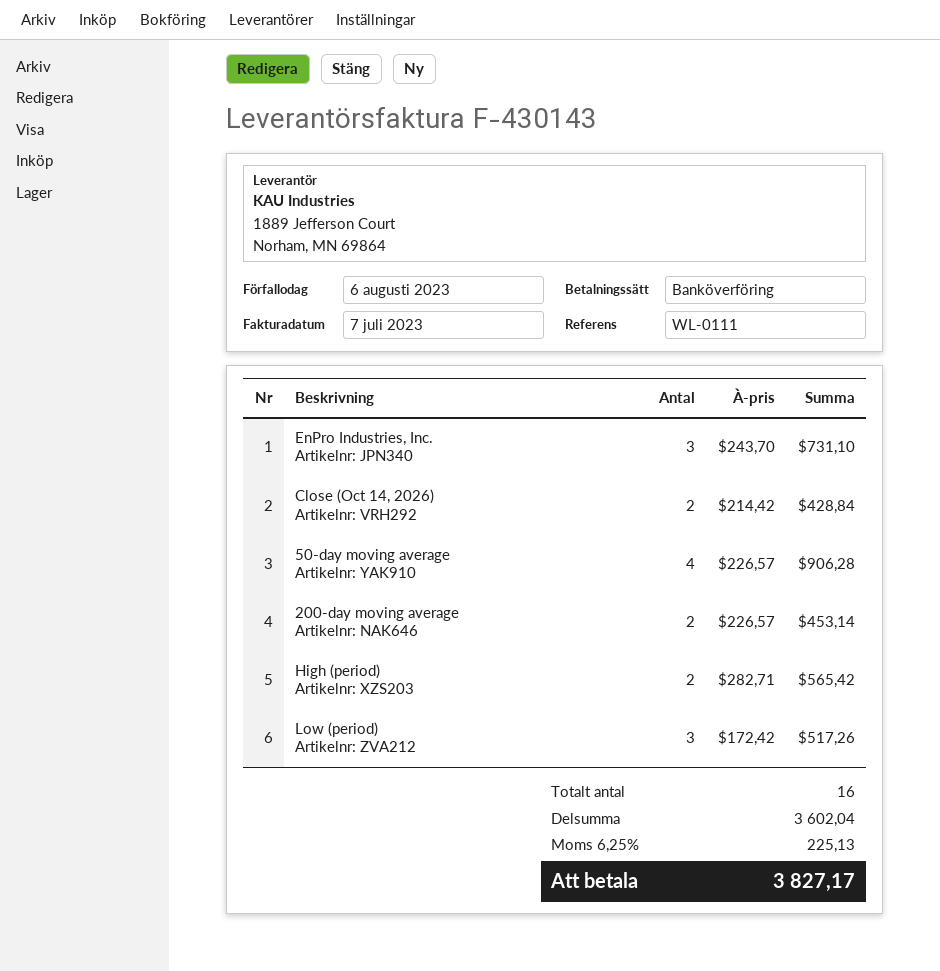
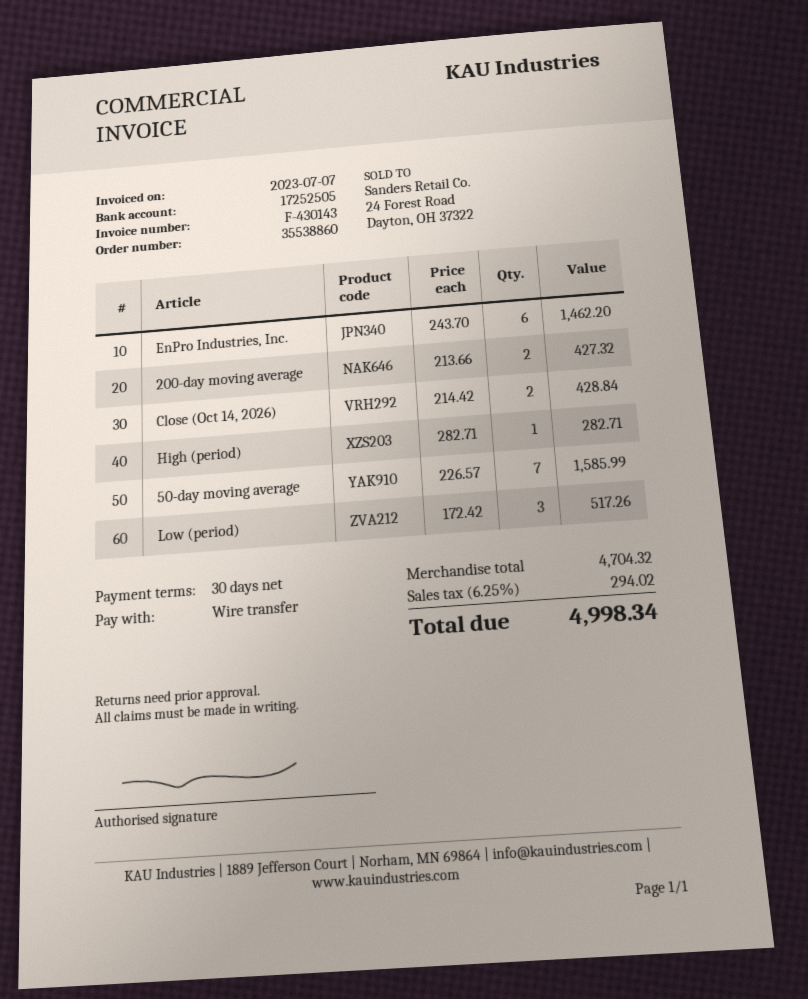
EnPro Industries, Inc.: 3 x 243.70 = 731.10 -> 6 x 243.70 = 1462.20
50-day moving average: 4 x 226.57 = 906.28 -> 7 x 226.57 = 1585.99
200-day moving average: 2 x 226.57 = 453.14 -> 2 x 213.66 = 427.32
High (period): 2 x 282.71 = 565.42 -> 1 x 282.71 = 282.71
subtotal: 3602.04 -> 4704.32
tax: 6.25% = 225.13 -> 6.25% = 294.02
total: 3827.17 -> 4998.34

